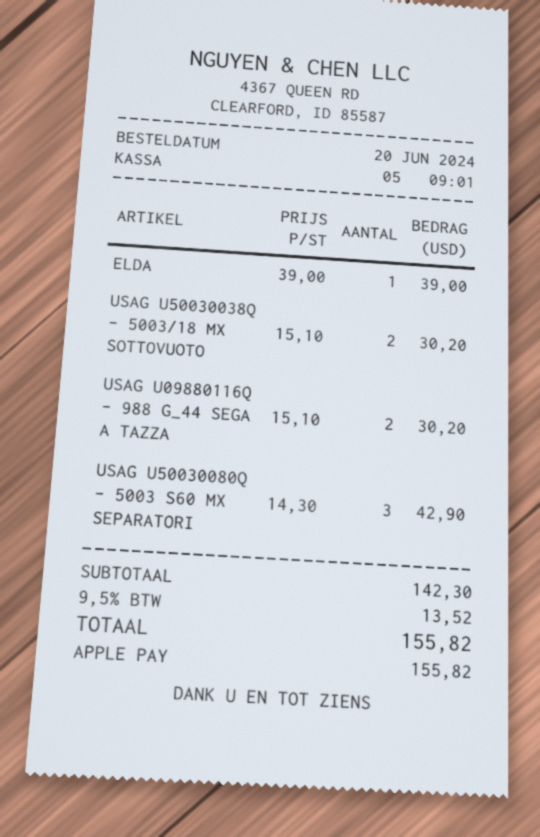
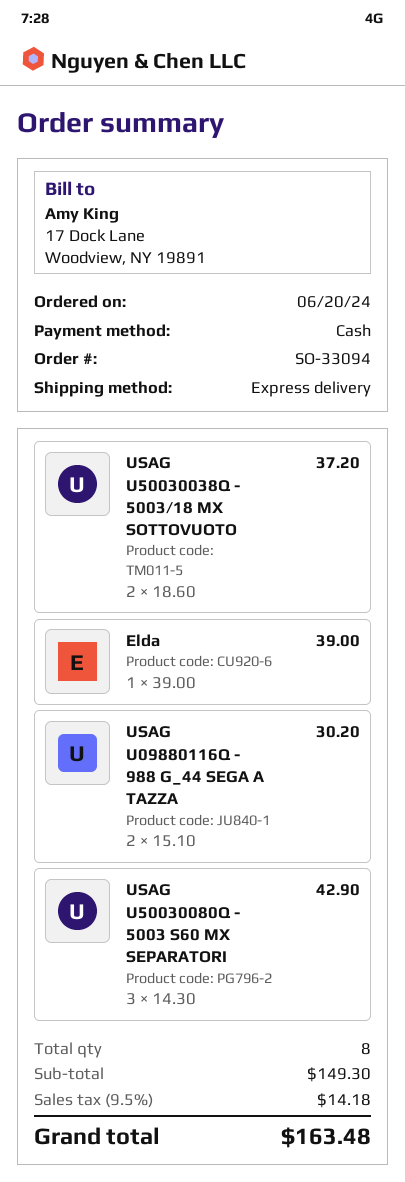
payment method: Apple Pay -> cash
USAG U50030038Q - 5003/18 MX SOTTOVUOTO: 2 x 15.10 = 30.20 -> 2 x 18.60 = 37.20
subtotal: 142.30 -> 149.30
tax: 9.5% = 13.52 -> 9.5% = 14.18
total: 155.82 -> 163.48

